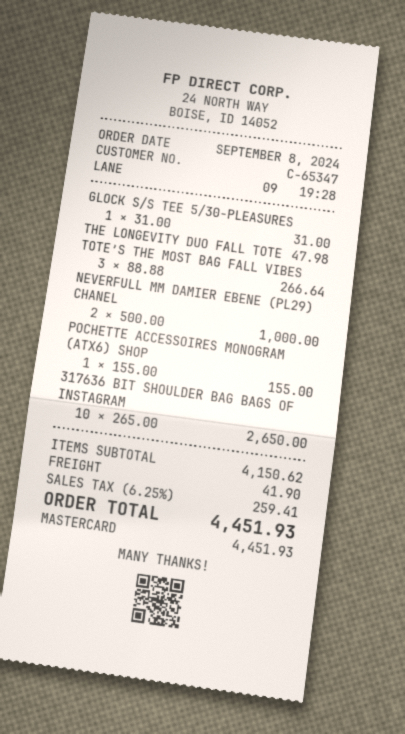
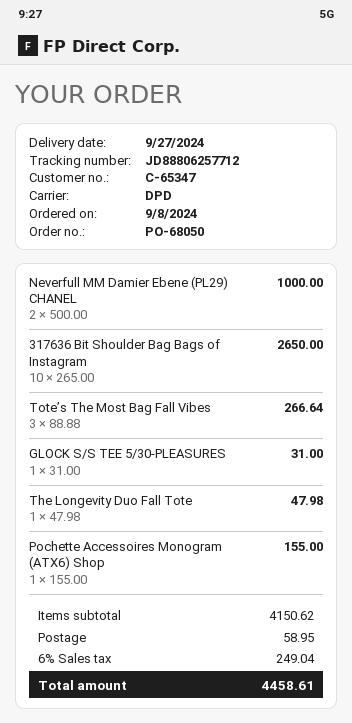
shipping: 41.90 -> 58.95
tax: 6.25% = 259.41 -> 6% = 249.04
total: 4451.93 -> 4458.61

